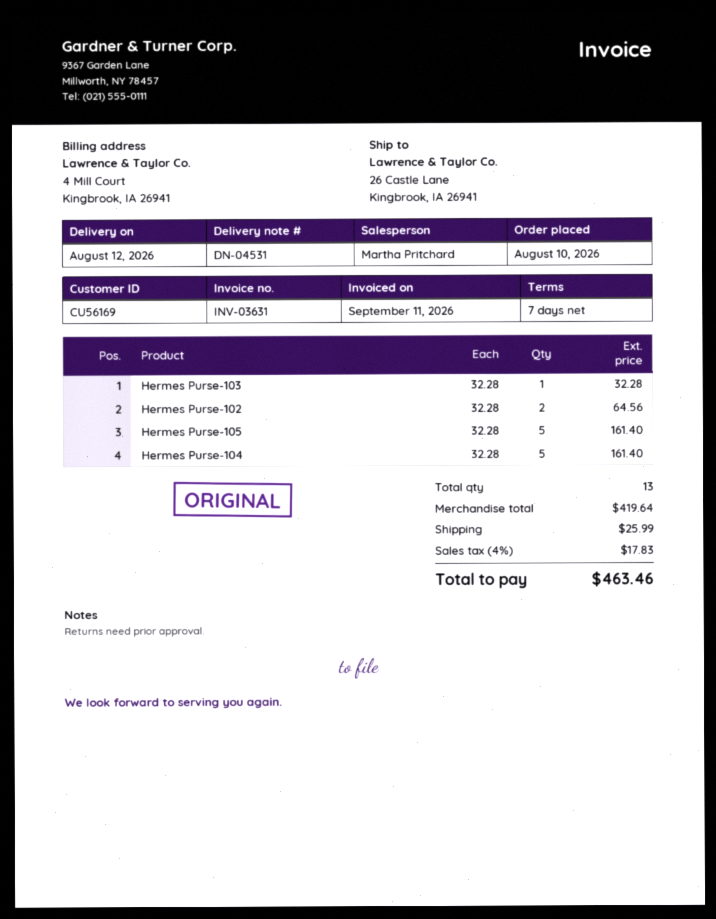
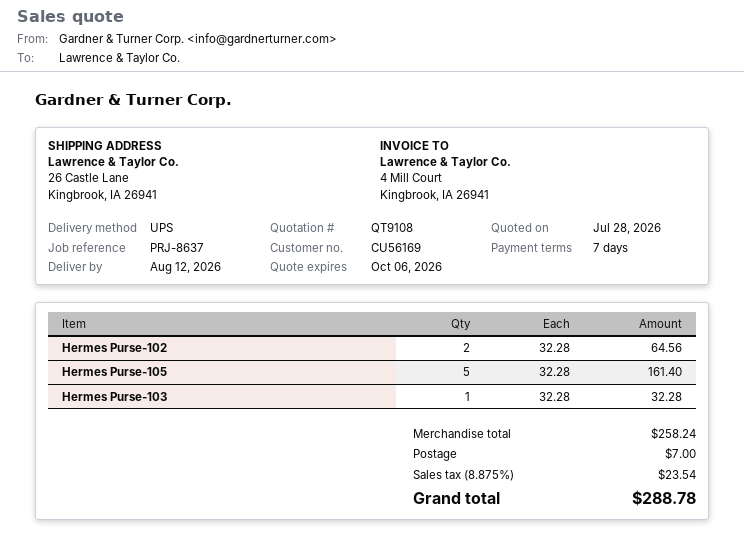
Hermes Purse-104: 5 x 32.28 = 161.40 -> none
subtotal: 419.64 -> 258.24
shipping: 25.99 -> 7.00
tax: 4% = 17.83 -> 8.875% = 23.54
total: 463.46 -> 288.78

